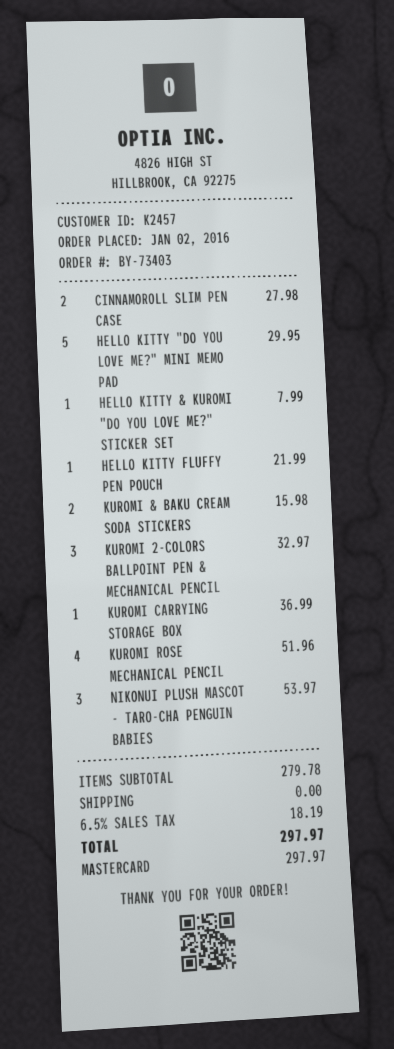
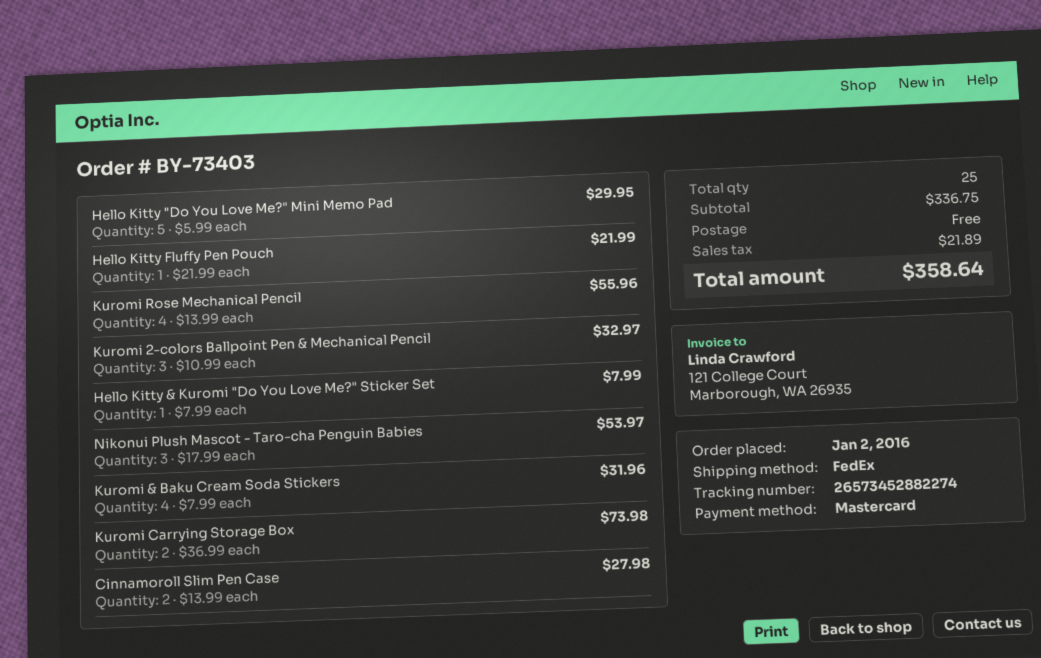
KUROMI & BAKU CREAM SODA STICKERS: 2 for 15.98 -> 4 for 31.96
KUROMI CARRYING STORAGE BOX: 1 for 36.99 -> 2 for 73.98
KUROMI ROSE MECHANICAL PENCIL: 4 for 51.96 -> 4 for 55.96
subtotal: 279.78 -> 336.75
tax: 18.19 -> 21.89
total: 297.97 -> 358.64

